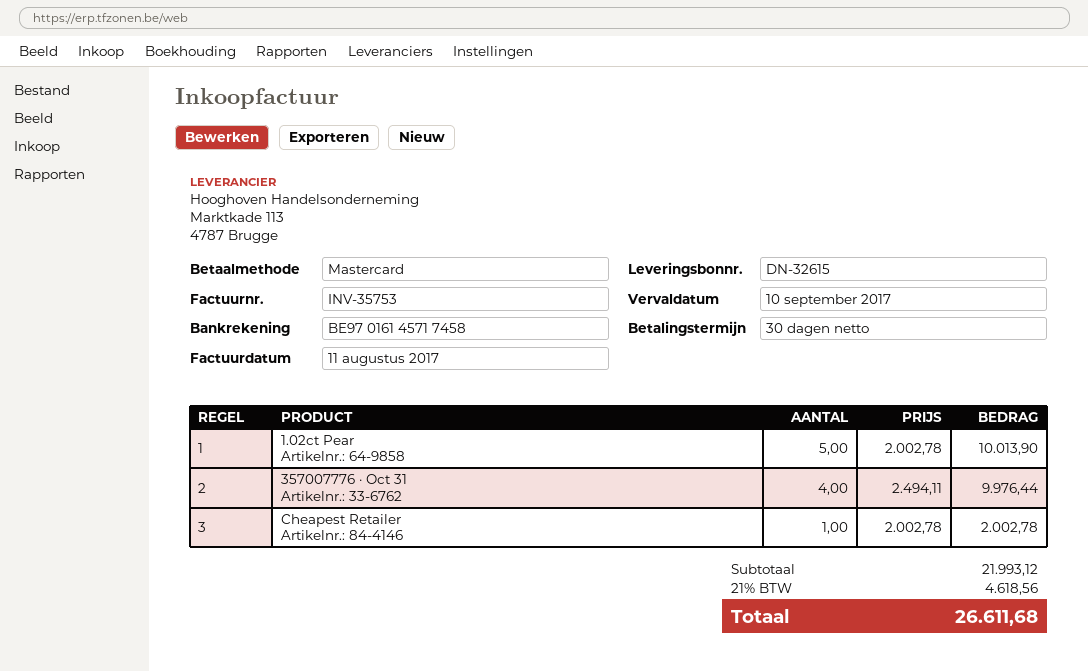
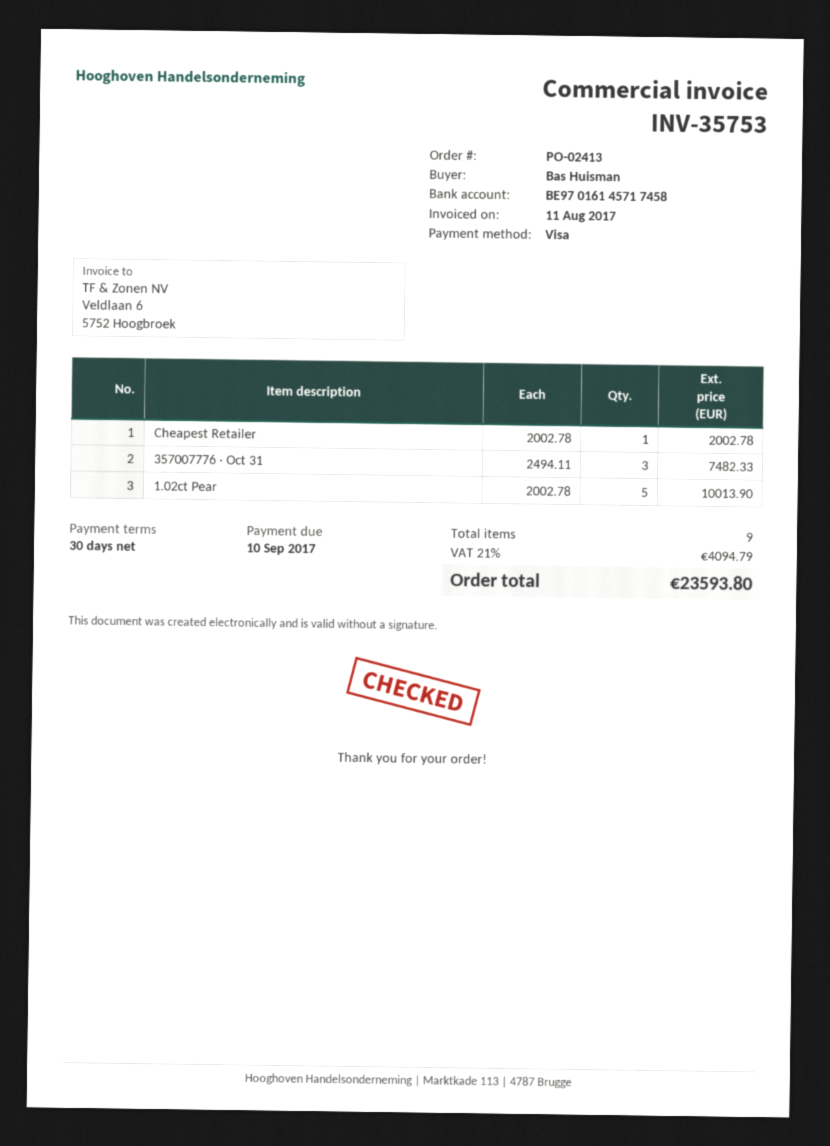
payment method: Mastercard -> Visa
357007776 · Oct 31: 4 x 2494.11 = 9976.44 -> 3 x 2494.11 = 7482.33
tax: 21% = 4618.56 -> 21% = 4094.79
total: 26611.68 -> 23593.80

